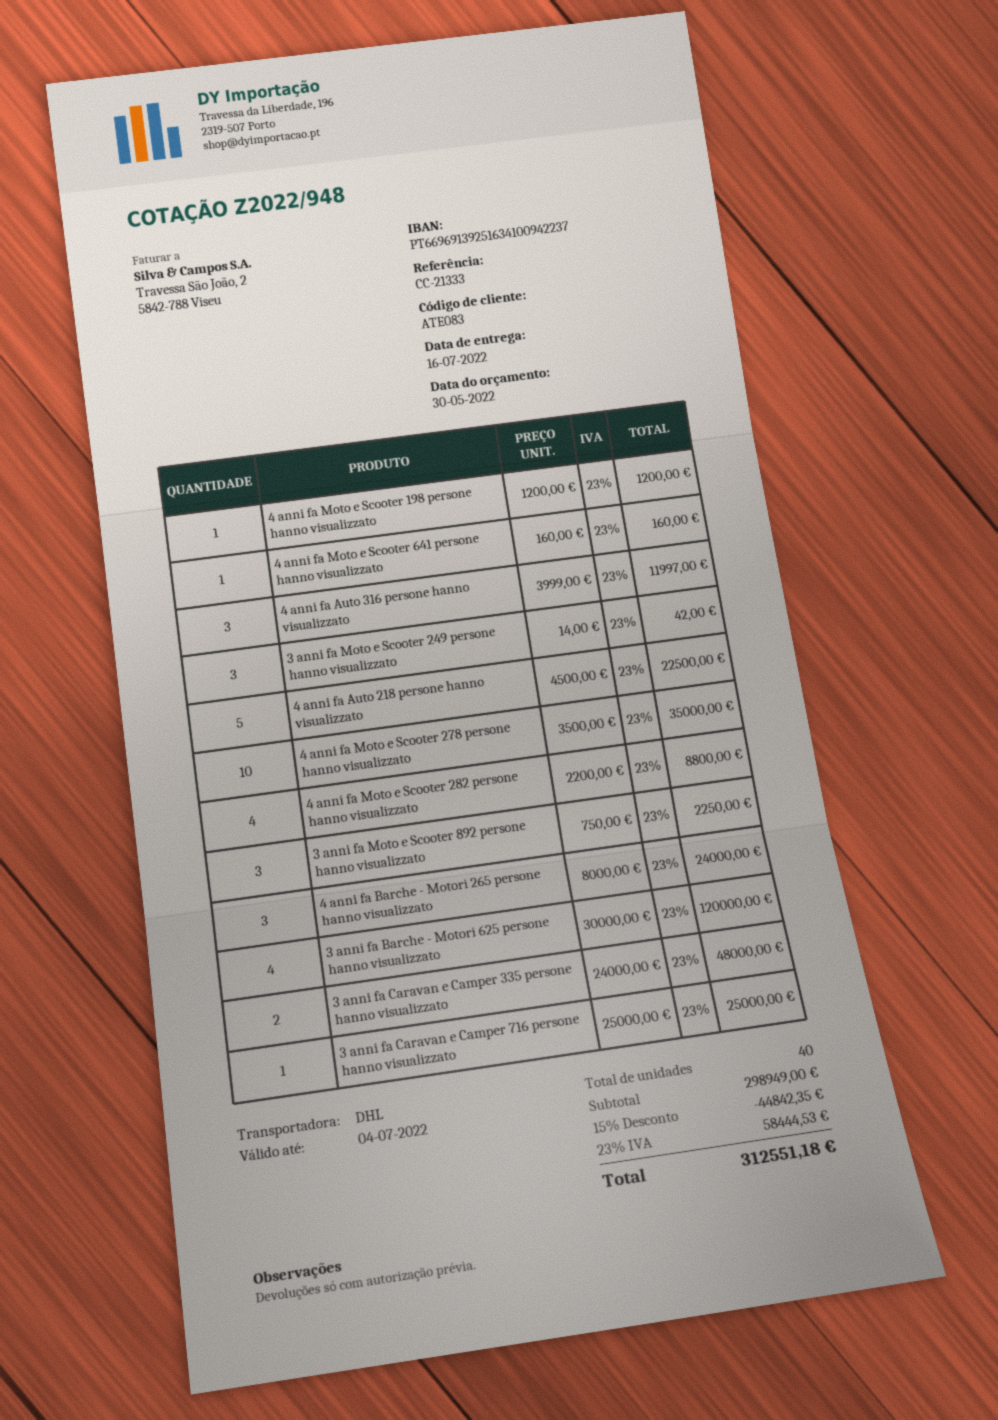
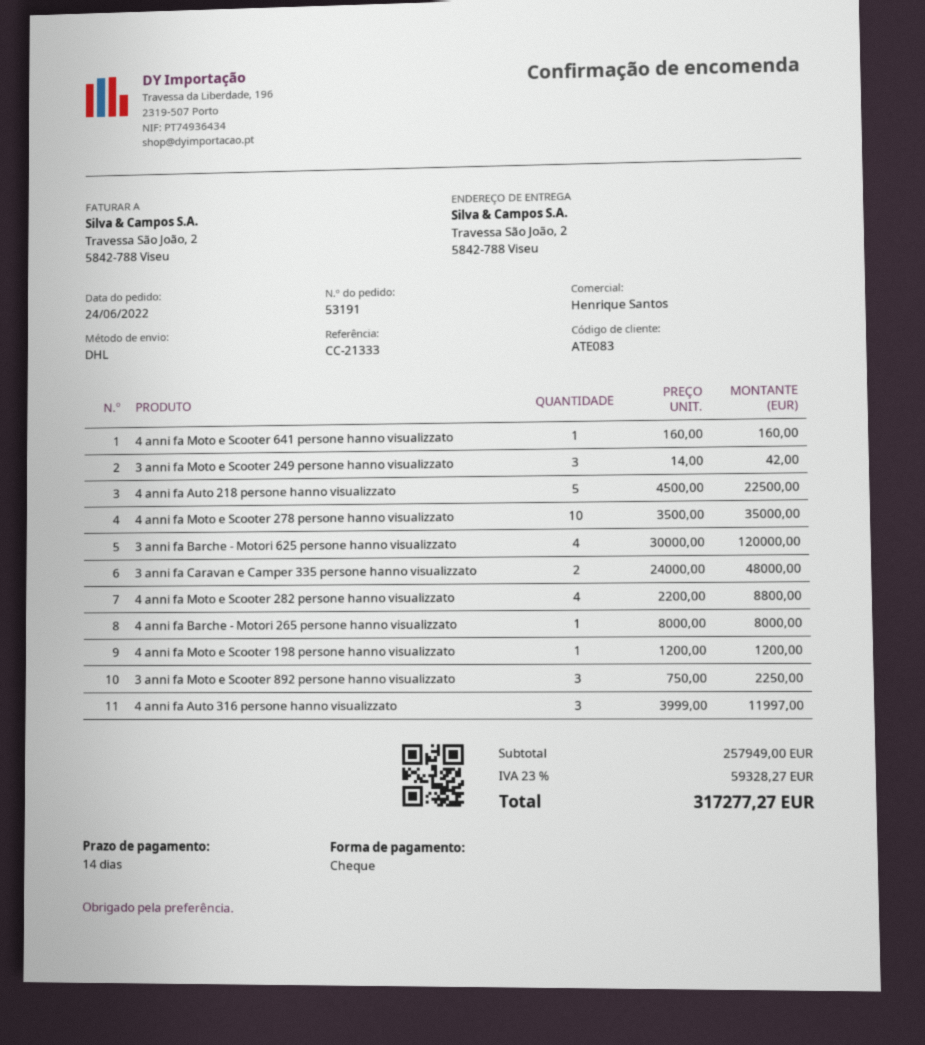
4 anni fa Barche - Motori 265 persone hanno visualizzato: 3 x 8000.00 = 24000.00 -> 1 x 8000.00 = 8000.00
3 anni fa Caravan e Camper 716 persone hanno visualizzato: 1 x 25000.00 = 25000.00 -> none
subtotal: 298949.00 -> 257949.00
discount: 15% = 44842.35 -> none
tax: 23% = 58444.53 -> 23% = 59328.27
total: 312551.18 -> 317277.27

